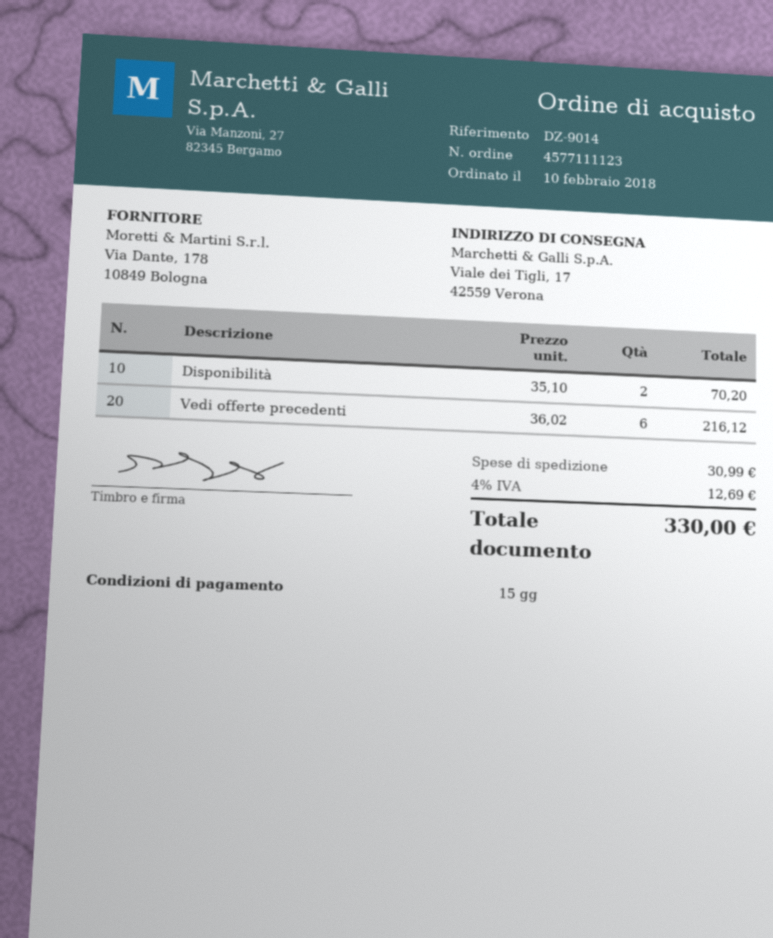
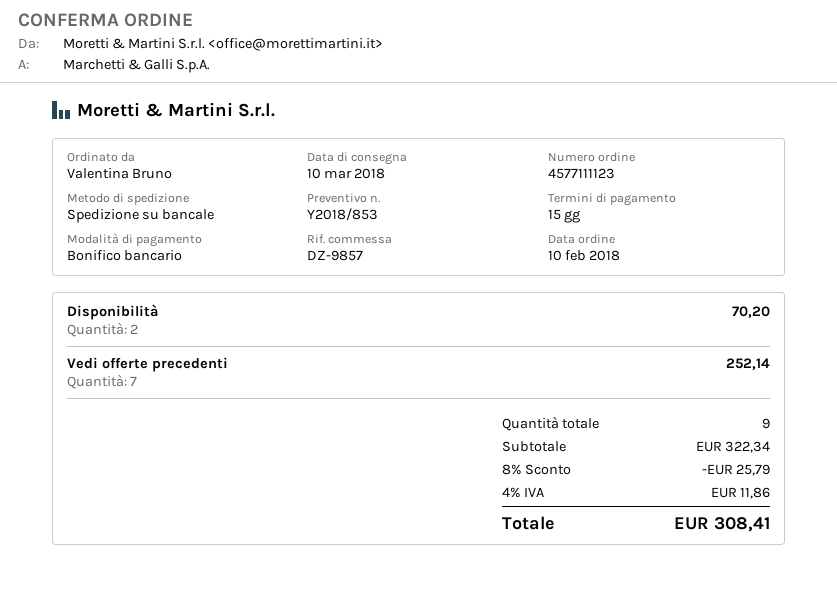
reference: DZ-9014 -> DZ-9857
Vedi offerte precedenti: 6 for 216.12 -> 7 for 252.14
discount: none -> 8% = 25.79
shipping: 30.99 -> none
tax: 4% = 12.69 -> 4% = 11.86
total: 330.00 -> 308.41

